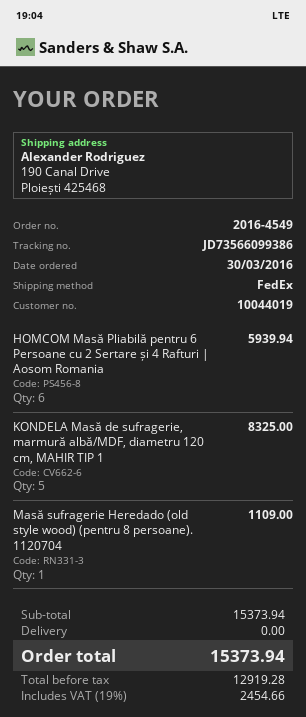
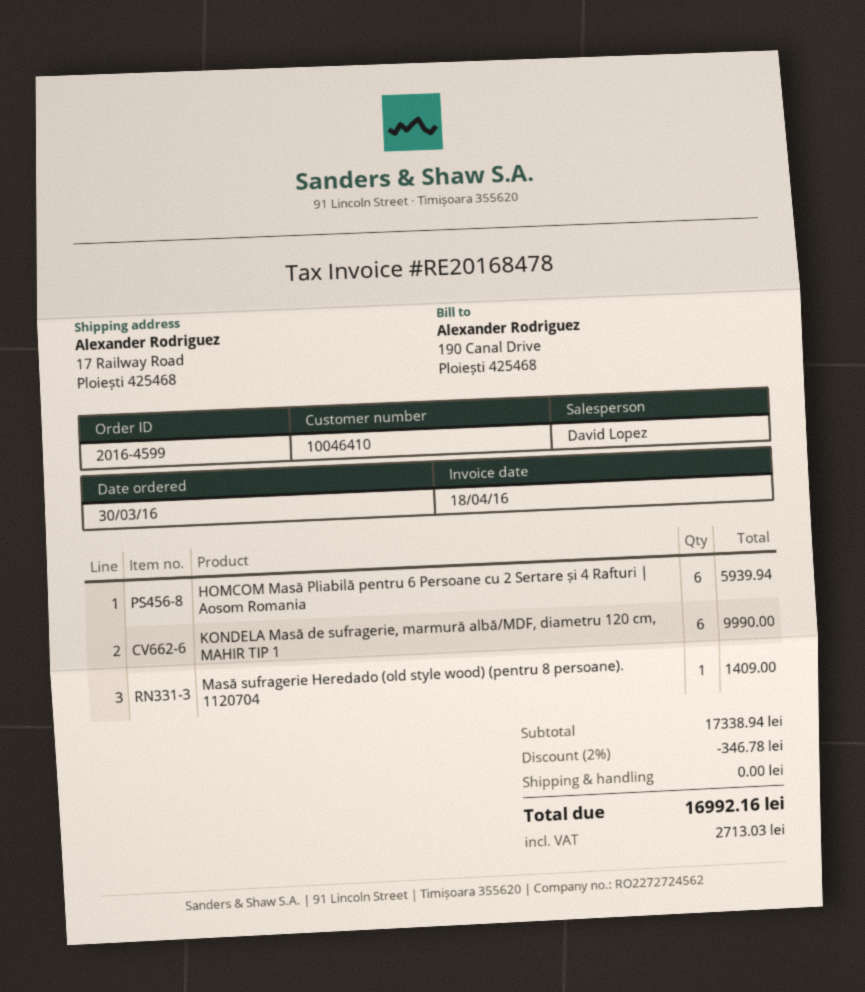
order number: 2016-4549 -> 2016-4599
customer number: 10044019 -> 10046410
ship to: 190 Canal Drive, Ploiești 425468 -> 17 Railway Road, Ploiești 425468
KONDELA Masă de sufragerie, marmură albă/MDF, diametru 120 cm, MAHIR TIP 1: 5 for 8325.00 -> 6 for 9990.00
Masă sufragerie Heredado (old style wood) (pentru 8 persoane). 1120704: 1 for 1109.00 -> 1 for 1409.00
subtotal: 15373.94 -> 17338.94
discount: none -> 2% = 346.78
tax: 2454.66 -> 2713.03
total: 15373.94 -> 16992.16

